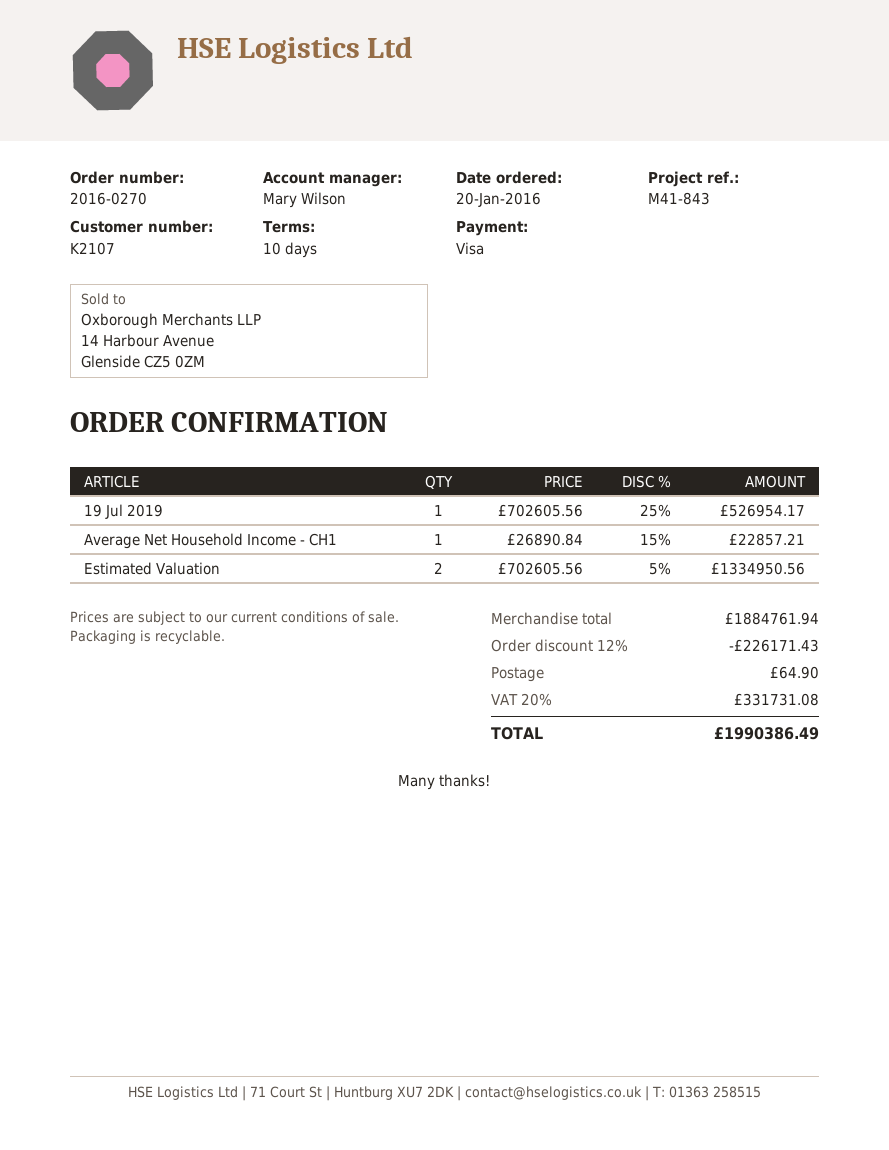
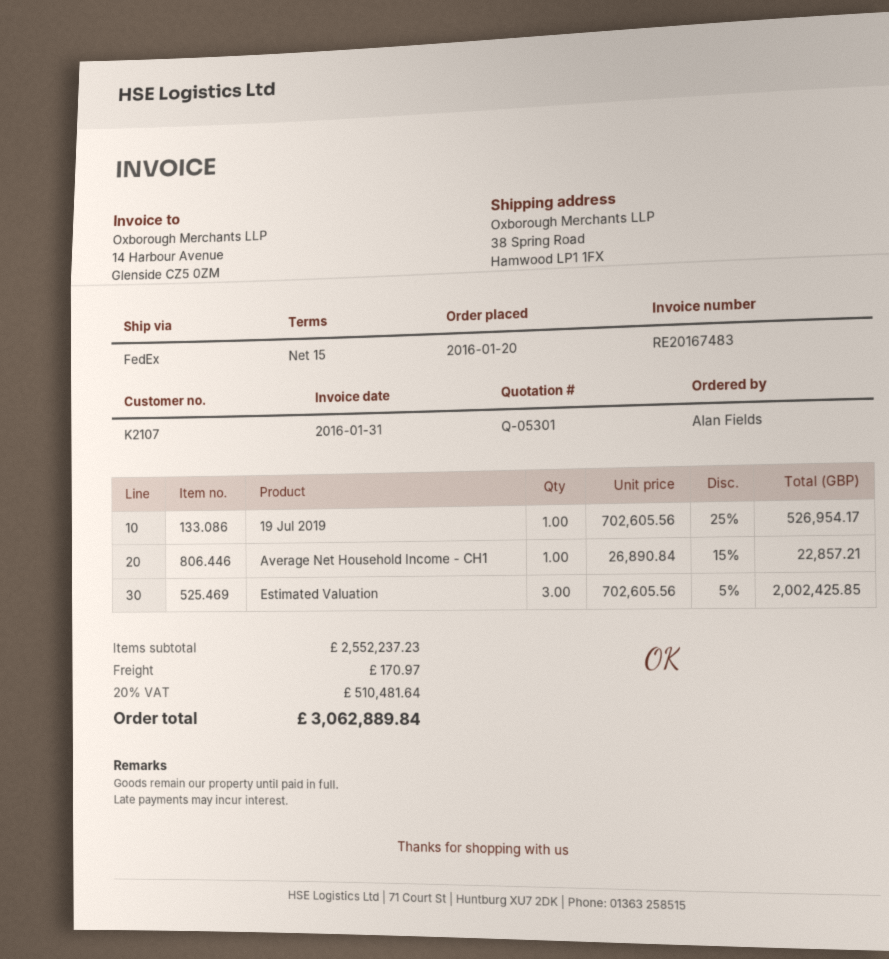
payment terms: 10 days -> 15 days
Estimated Valuation: 2 x 702605.56 - 5% = 1334950.56 -> 3 x 702605.56 - 5% = 2002425.85
subtotal: 1884761.94 -> 2552237.23
discount: 12% = 226171.43 -> none
shipping: 64.90 -> 170.97
tax: 20% = 331731.08 -> 20% = 510481.64
total: 1990386.49 -> 3062889.84

